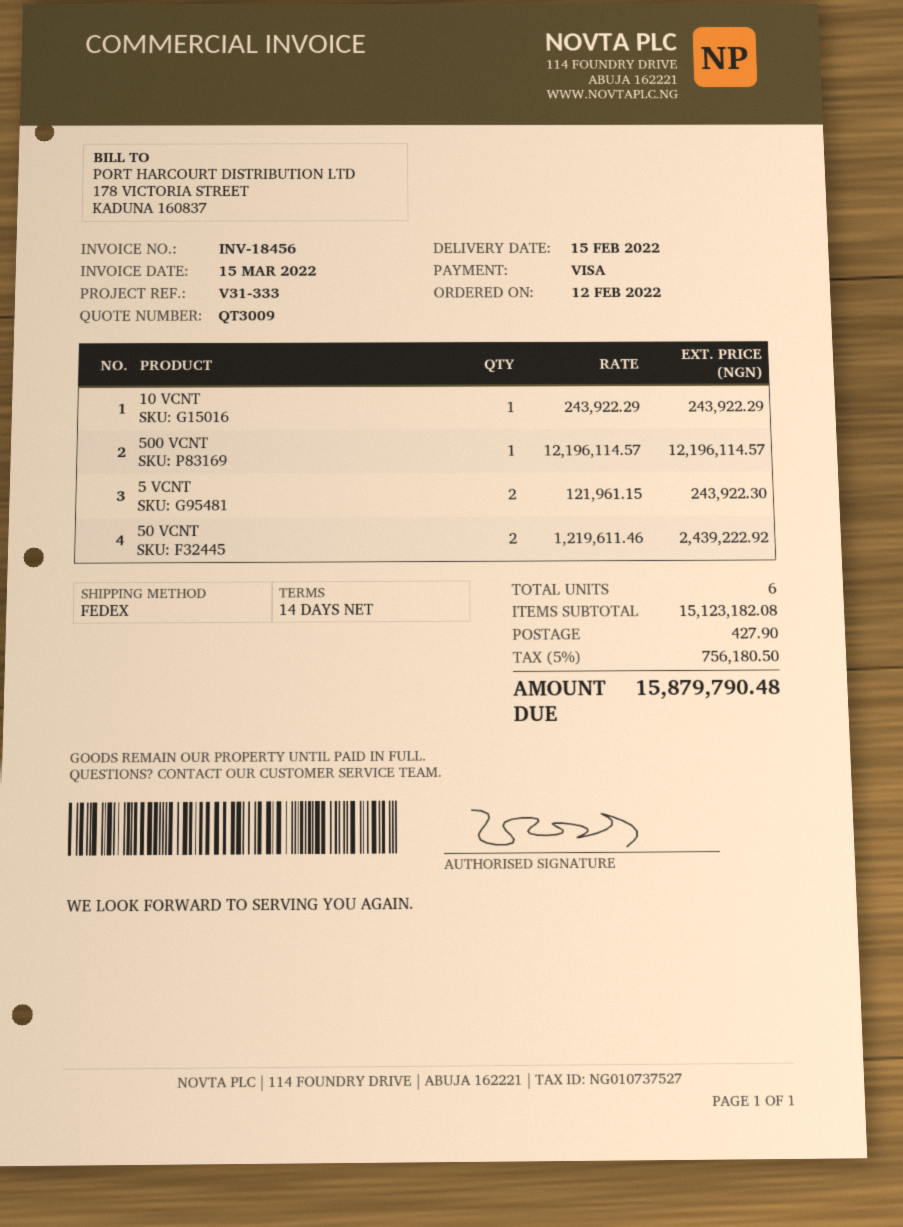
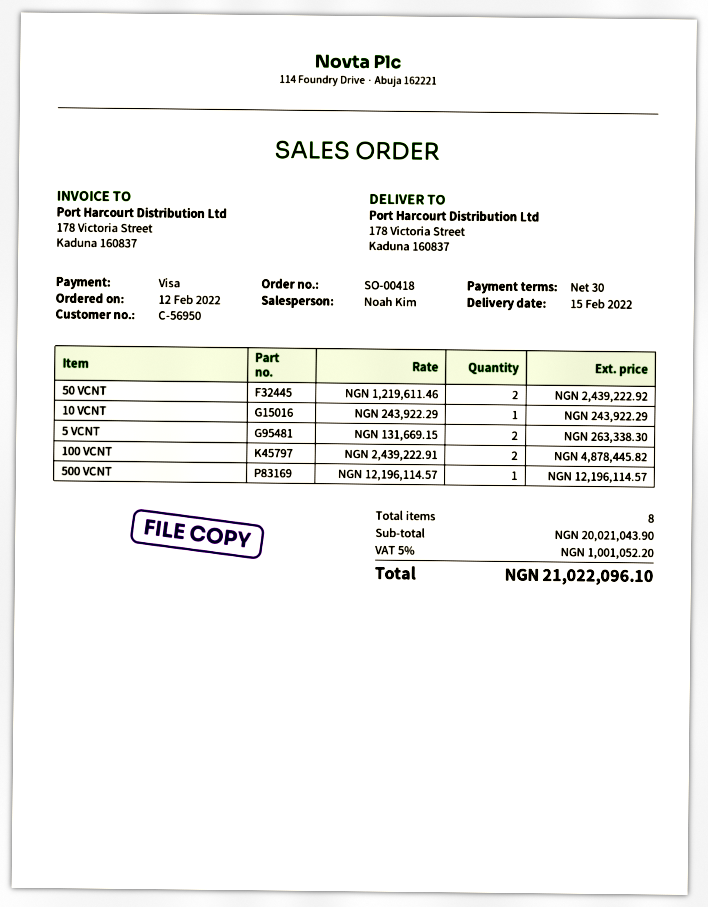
payment terms: 14 days -> 30 days
5 VCNT: 2 x 121961.15 = 243922.30 -> 2 x 131669.15 = 263338.30
100 VCNT: none -> 2 x 2439222.91 = 4878445.82
total quantity: 6 -> 8
subtotal: 15123182.08 -> 20021043.90
shipping: 427.90 -> none
tax: 5% = 756180.50 -> 5% = 1001052.20
total: 15879790.48 -> 21022096.10

